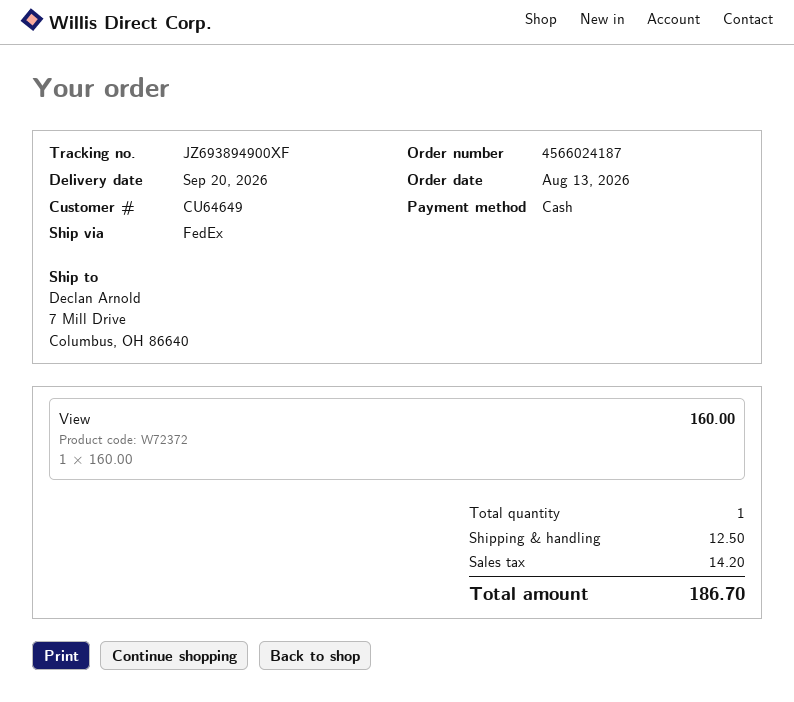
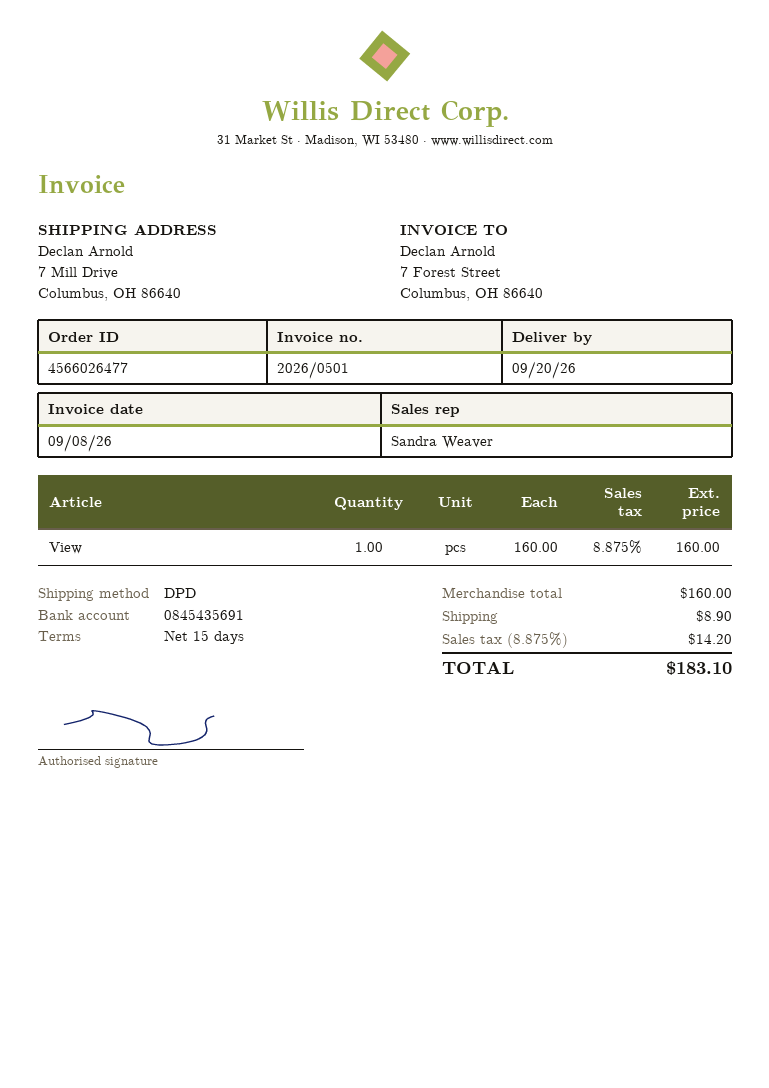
order number: 4566024187 -> 4566026477
shipping method: FedEx -> DPD
shipping: 12.50 -> 8.90
total: 186.70 -> 183.10

